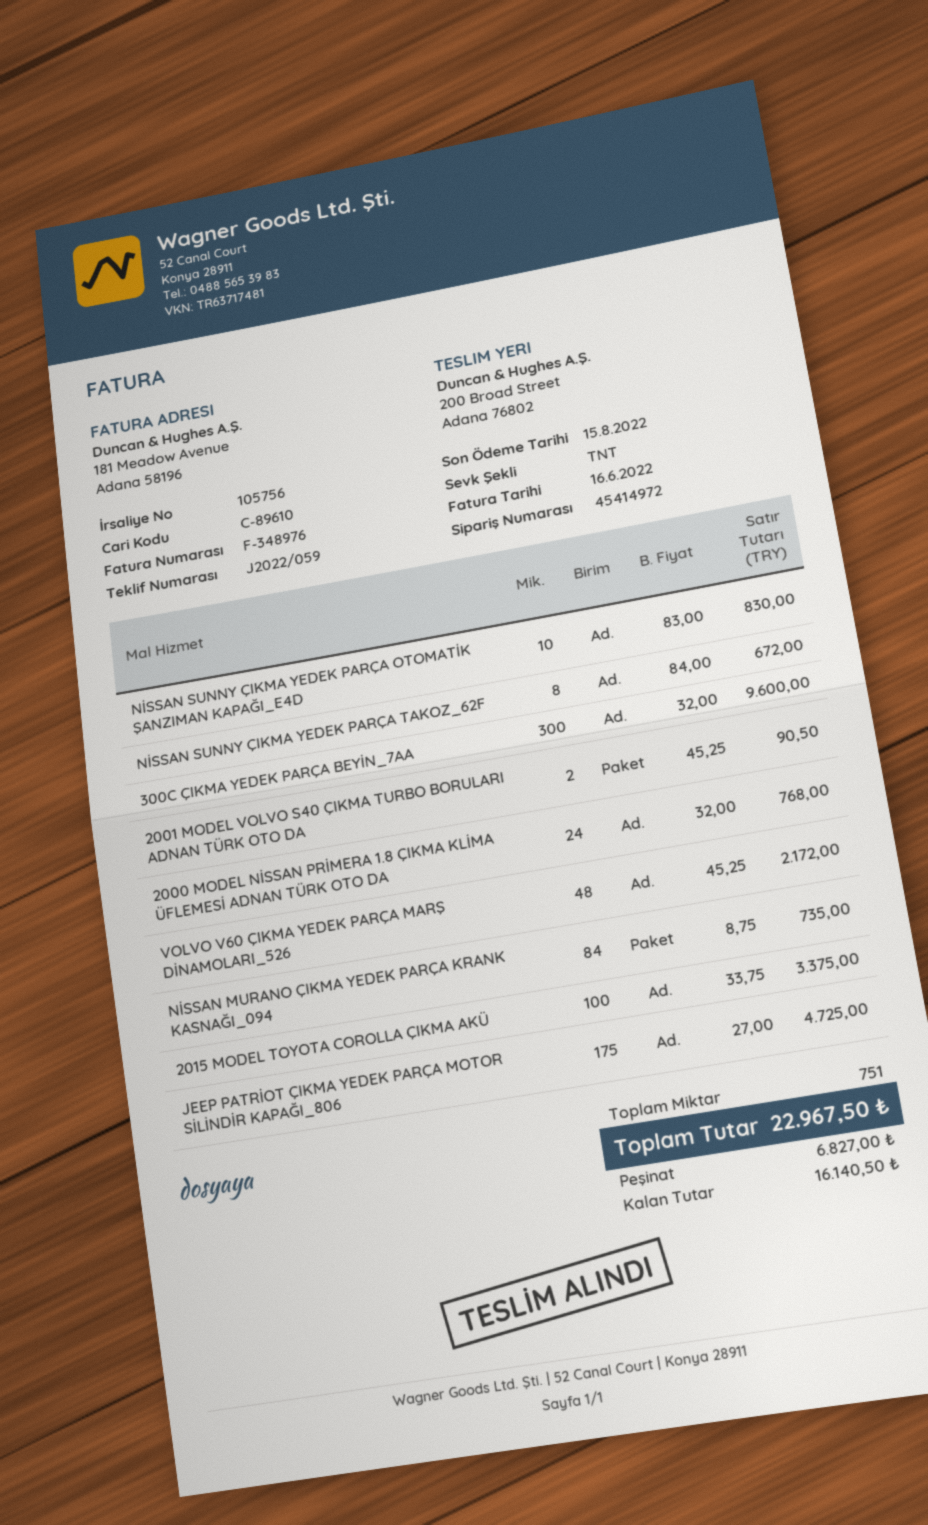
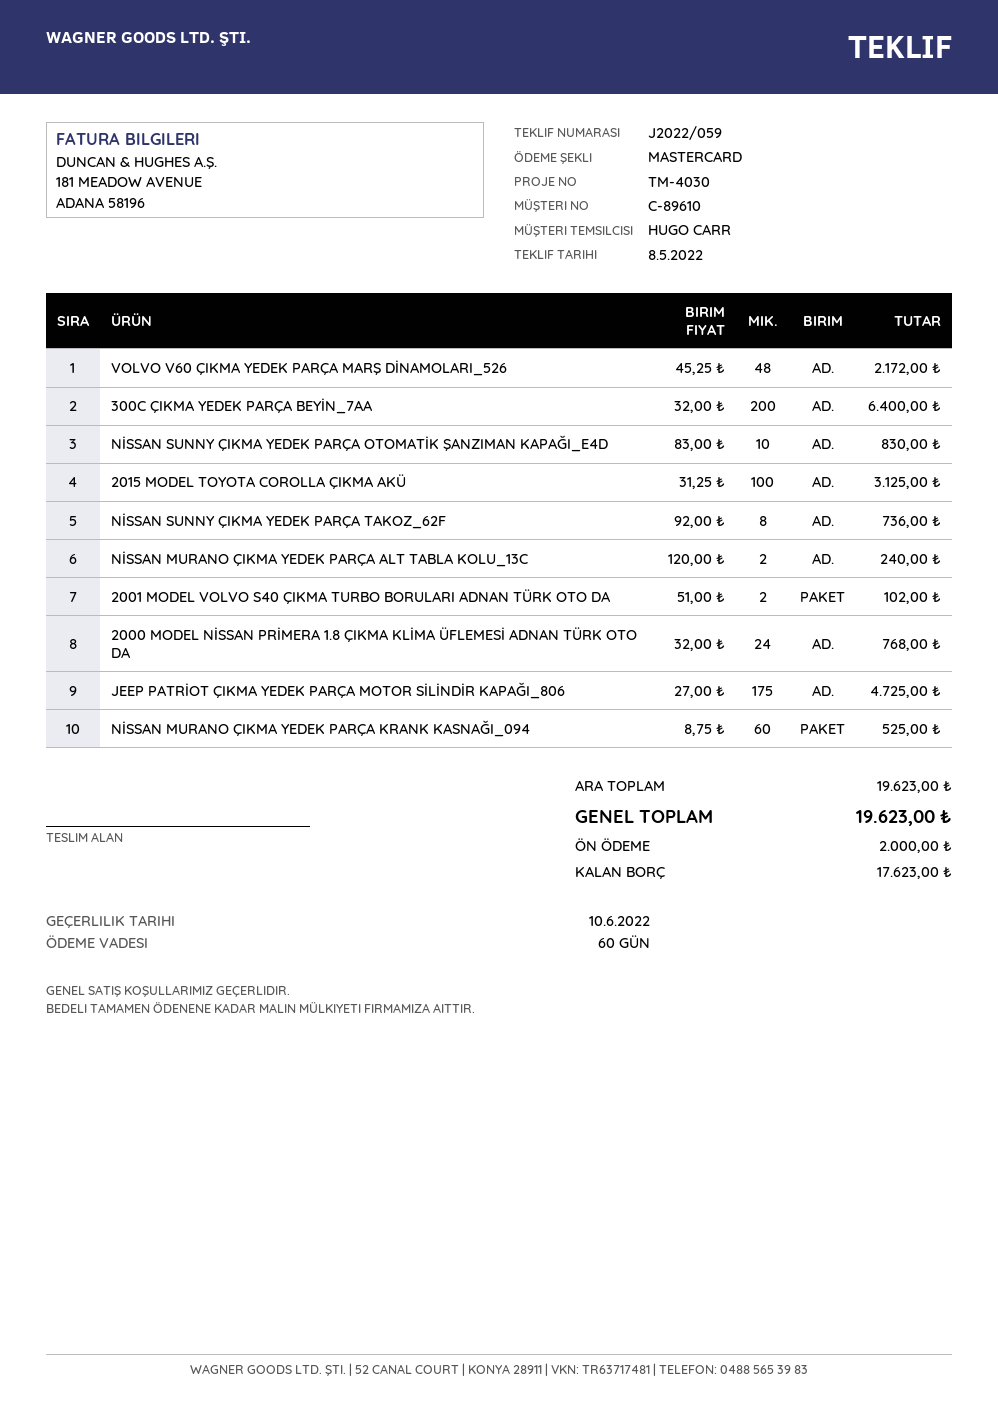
NİSSAN SUNNY ÇIKMA YEDEK PARÇA TAKOZ_62F: 8 x 84.00 = 672.00 -> 8 x 92.00 = 736.00
300C ÇIKMA YEDEK PARÇA BEYİN_7AA: 300 x 32.00 = 9600.00 -> 200 x 32.00 = 6400.00
2001 MODEL VOLVO S40 ÇIKMA TURBO BORULARI ADNAN TÜRK OTO DA: 2 x 45.25 = 90.50 -> 2 x 51.00 = 102.00
NİSSAN MURANO ÇIKMA YEDEK PARÇA KRANK KASNAĞI_094: 84 x 8.75 = 735.00 -> 60 x 8.75 = 525.00
2015 MODEL TOYOTA COROLLA ÇIKMA AKÜ: 100 x 33.75 = 3375.00 -> 100 x 31.25 = 3125.00
NİSSAN MURANO ÇIKMA YEDEK PARÇA ALT TABLA KOLU_13C: none -> 2 x 120.00 = 240.00
total: 22967.50 -> 19623.00
deposit: 6827.00 -> 2000.00
balance: 16140.50 -> 17623.00

